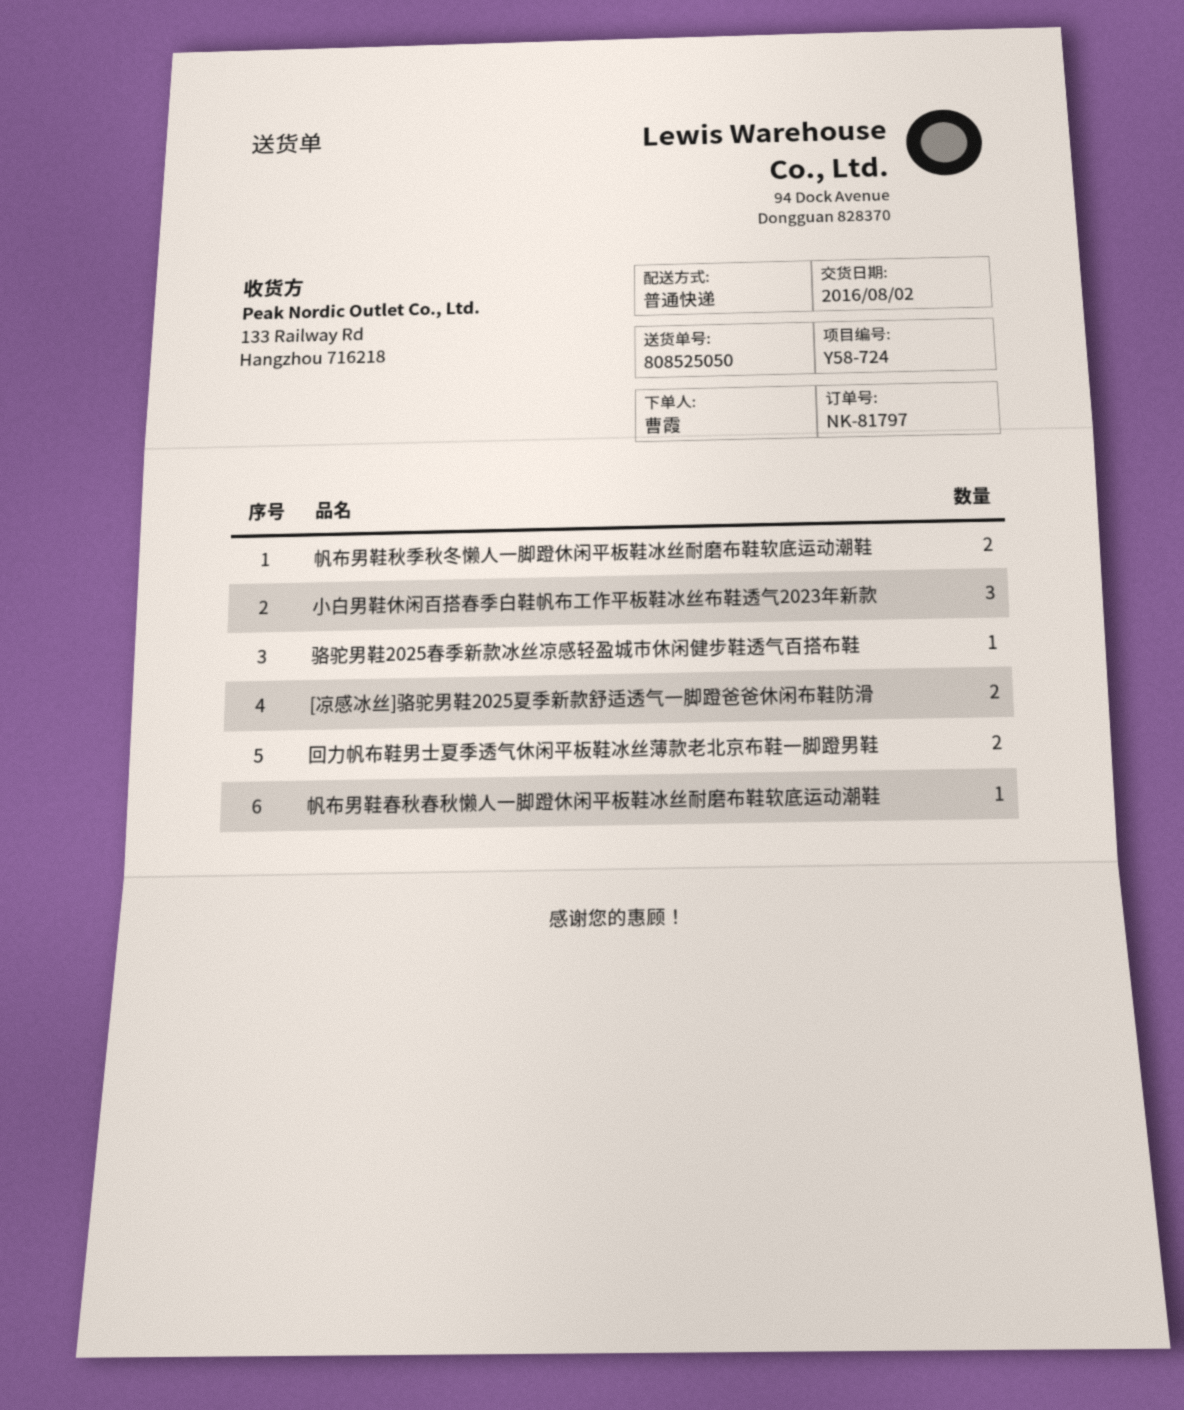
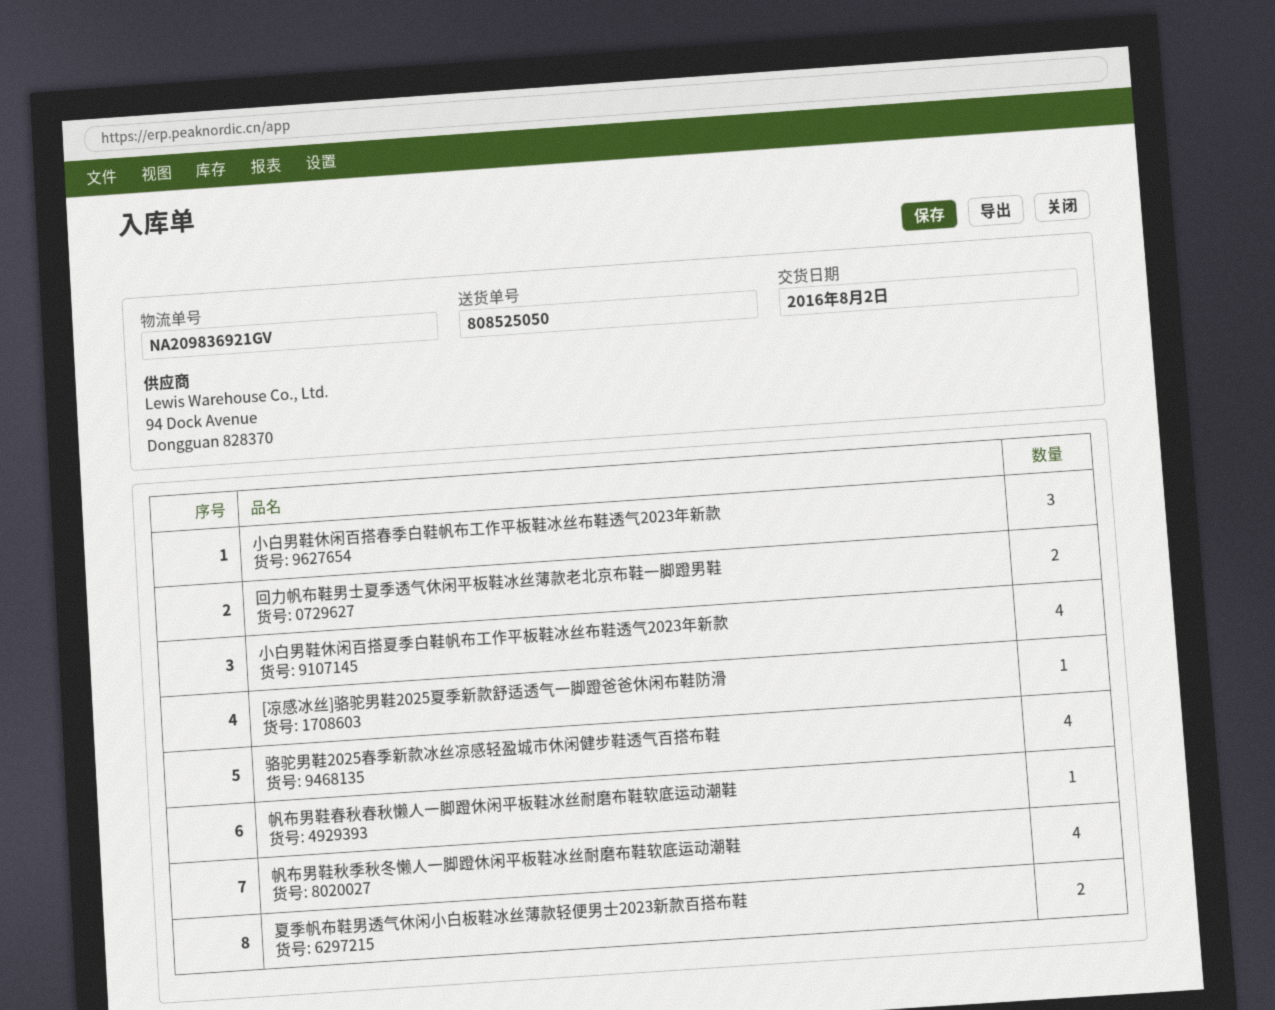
帆布男鞋秋季秋冬懒人一脚蹬休闲平板鞋冰丝耐磨布鞋软底运动潮鞋: 2 -> 4
骆驼男鞋2025春季新款冰丝凉感轻盈城市休闲健步鞋透气百搭布鞋: 1 -> 4
[凉感冰丝]骆驼男鞋2025夏季新款舒适透气一脚蹬爸爸休闲布鞋防滑: 2 -> 1
小白男鞋休闲百搭夏季白鞋帆布工作平板鞋冰丝布鞋透气2023年新款: none -> 4
夏季帆布鞋男透气休闲小白板鞋冰丝薄款轻便男士2023新款百搭布鞋: none -> 2

